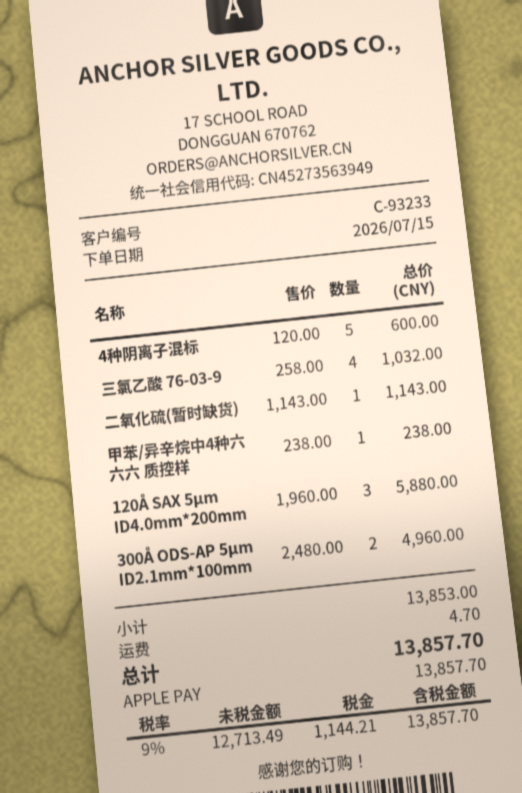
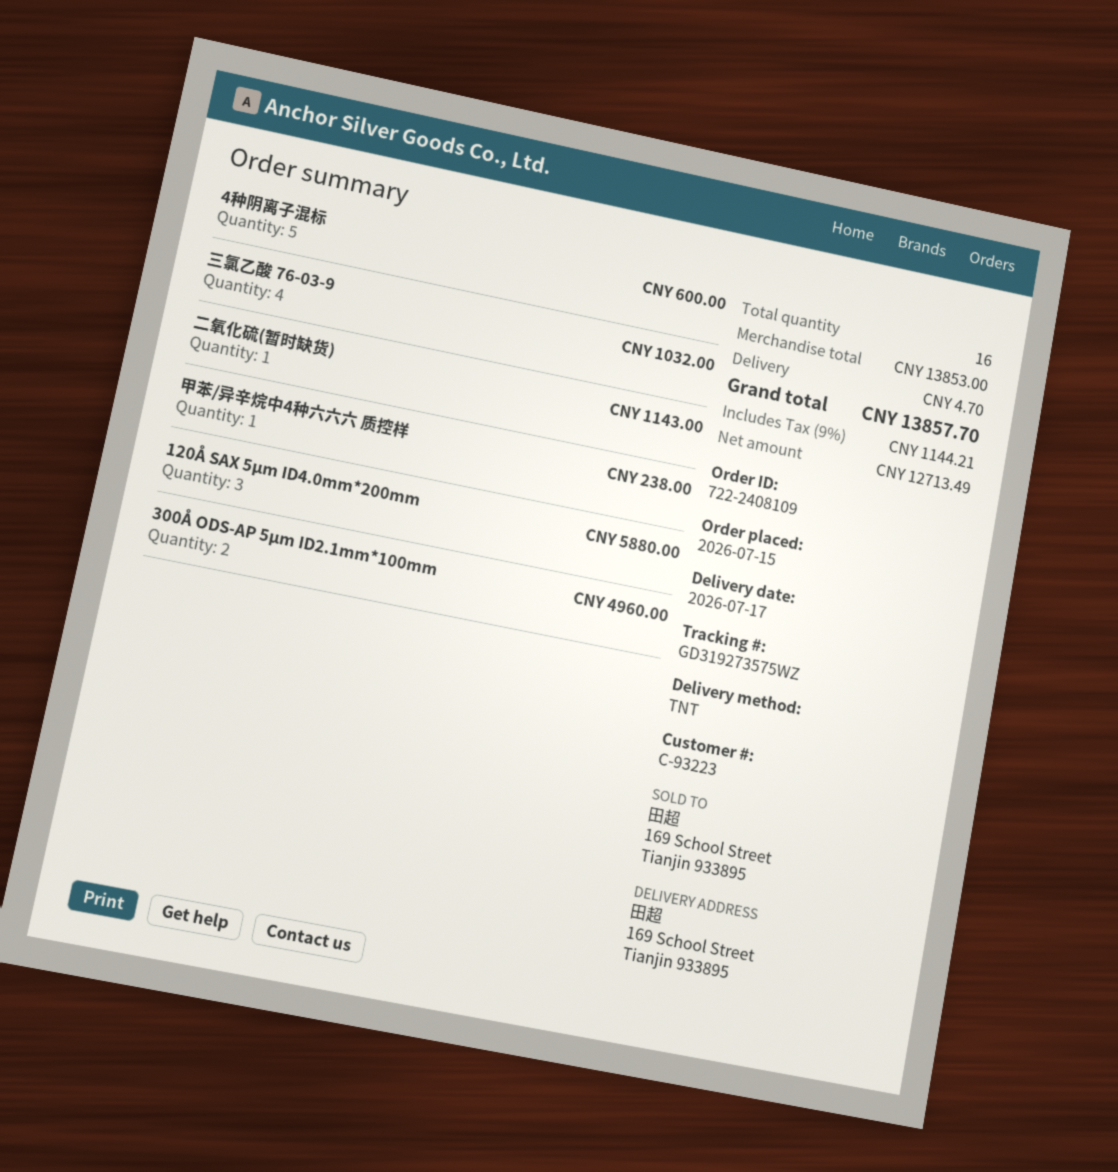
customer number: C-93233 -> C-93223

